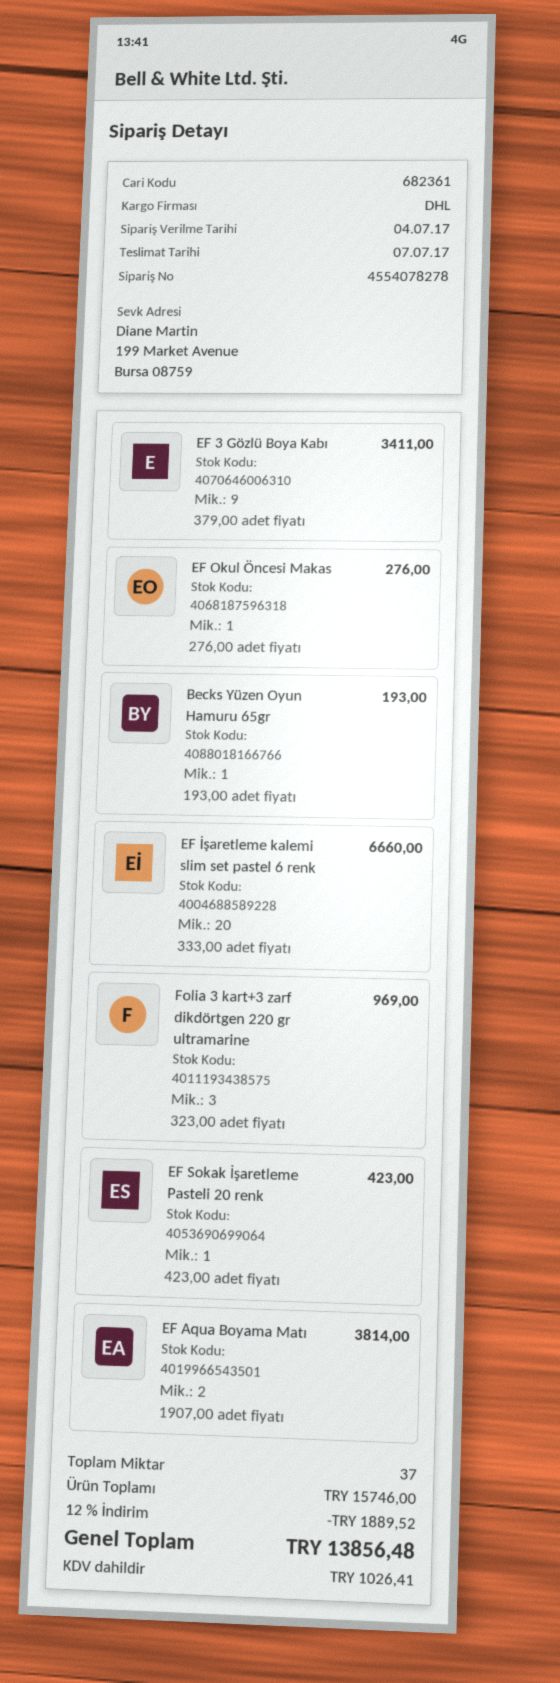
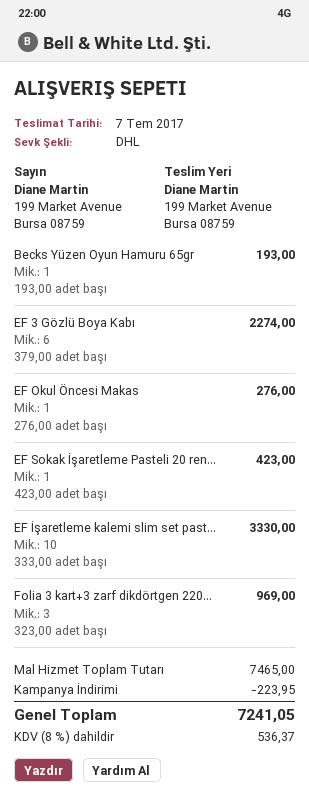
EF 3 Gözlü Boya Kabı: 9 x 379.00 = 3411.00 -> 6 x 379.00 = 2274.00
EF İşaretleme kalemi slim set pastel 6 renk: 20 x 333.00 = 6660.00 -> 10 x 333.00 = 3330.00
EF Aqua Boyama Matı: 2 x 1907.00 = 3814.00 -> none
subtotal: 15746.00 -> 7465.00
discount: 1889.52 -> 223.95
tax: 1026.41 -> 536.37
total: 13856.48 -> 7241.05

